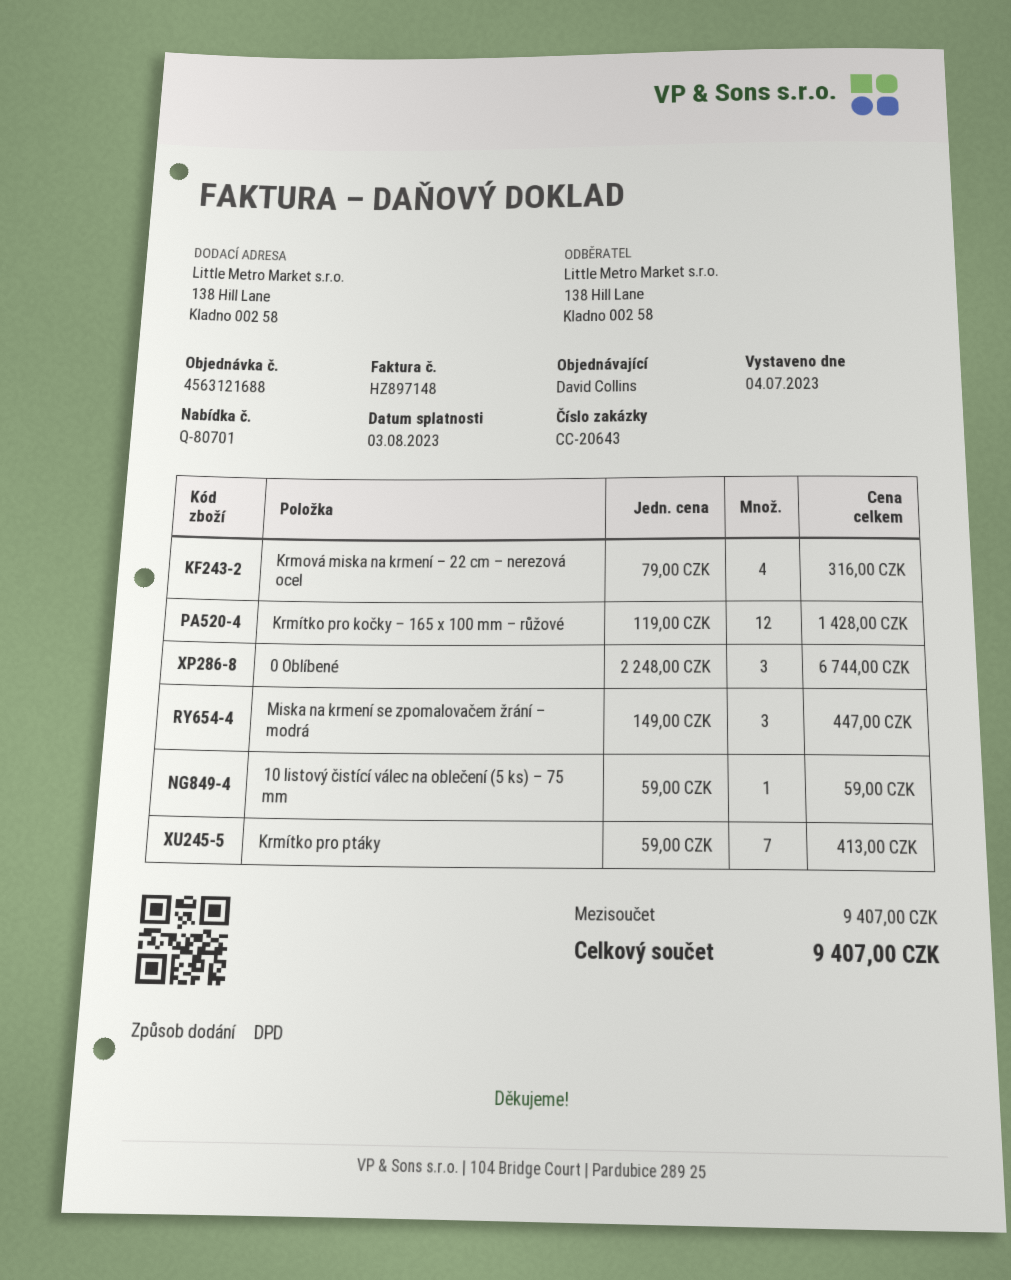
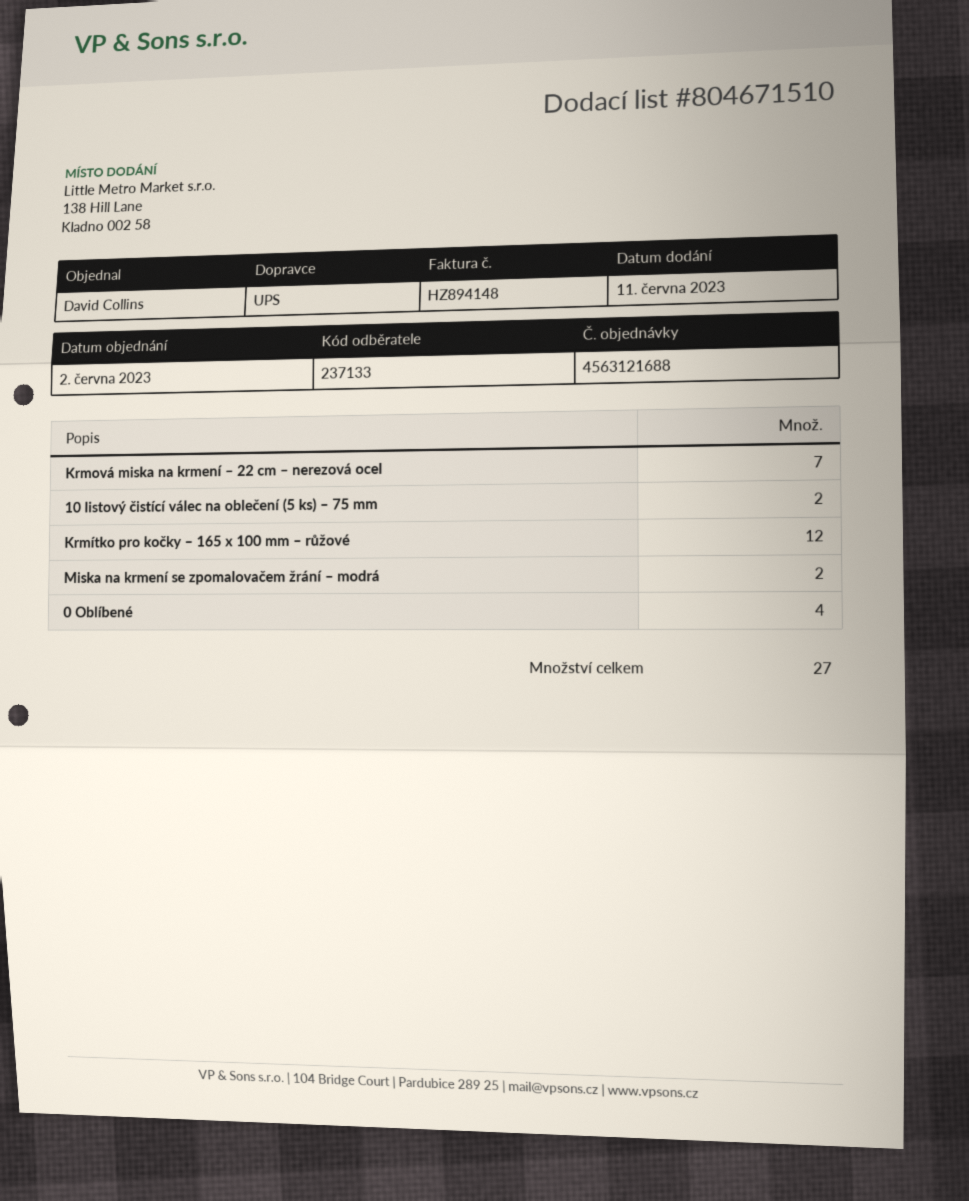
invoice number: HZ897148 -> HZ894148
shipping method: DPD -> UPS
Krmová miska na krmení – 22 cm – nerezová ocel: 4 -> 7
0 Oblíbené: 3 -> 4
Miska na krmení se zpomalovačem žrání – modrá: 3 -> 2
10 listový čistící válec na oblečení (5 ks) – 75 mm: 1 -> 2
Krmítko pro ptáky: 7 -> none

